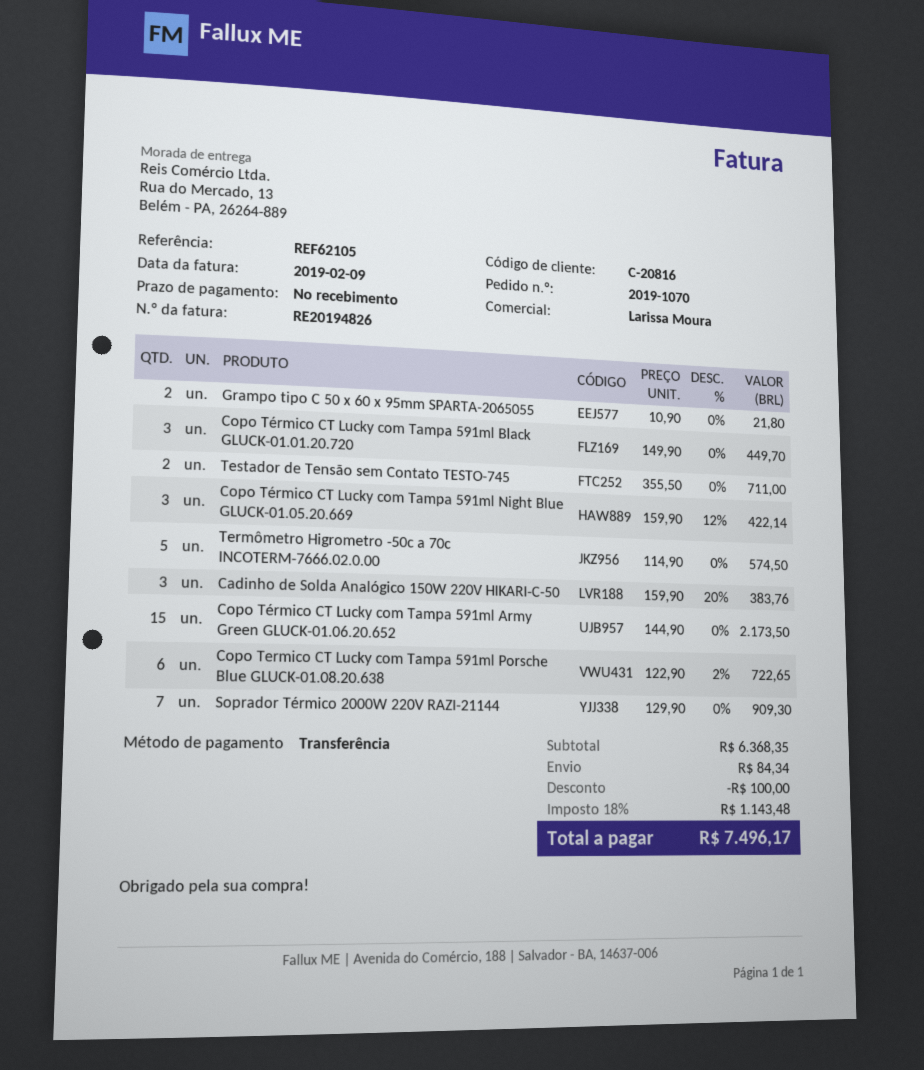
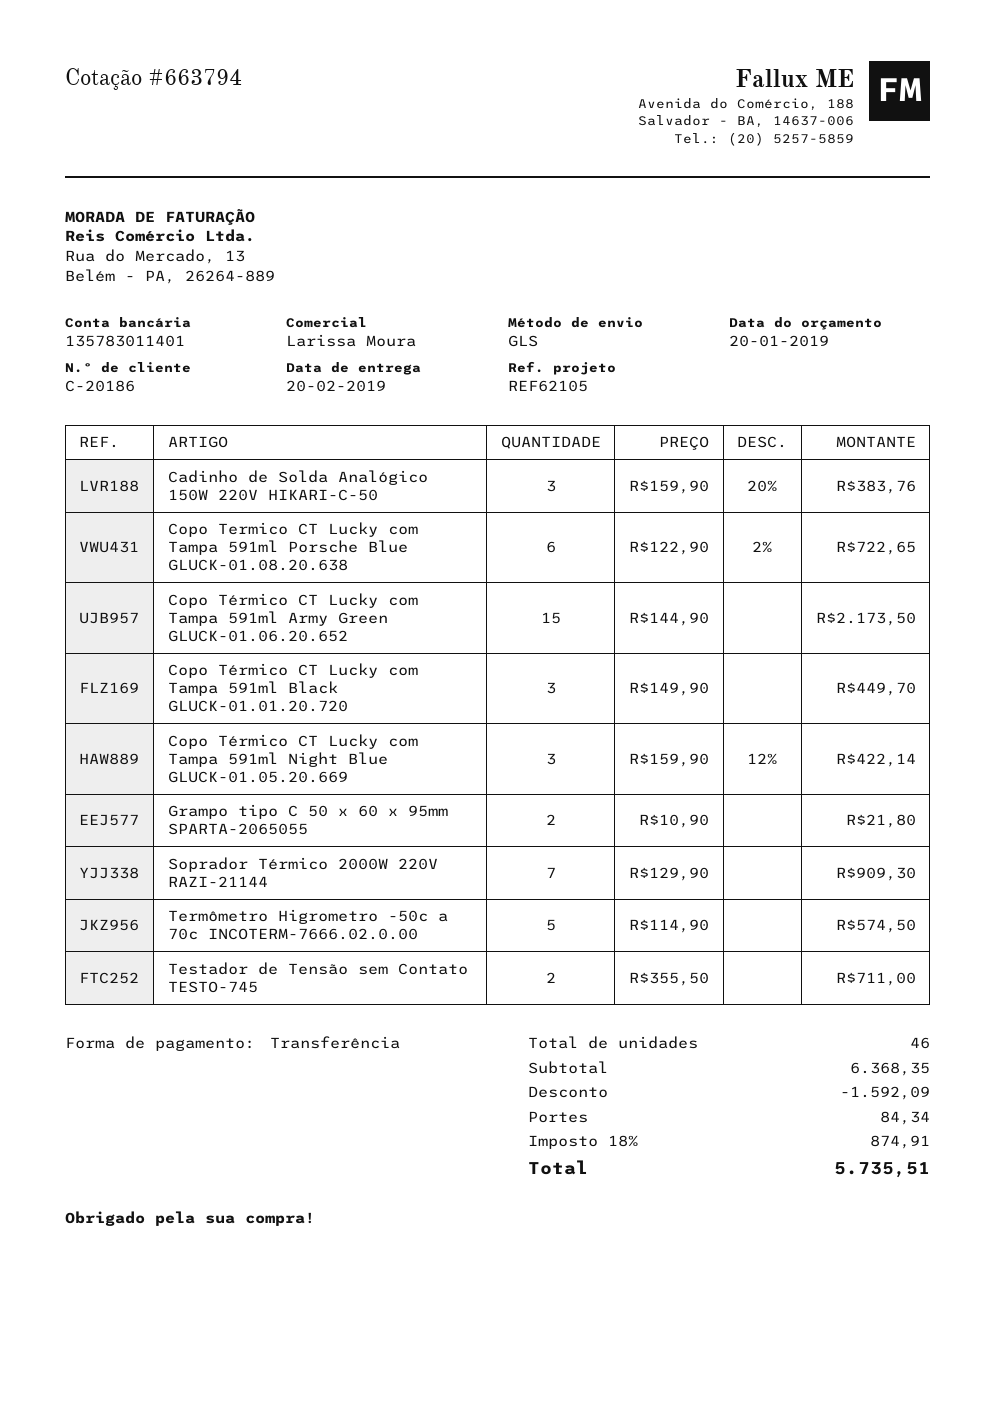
customer number: C-20816 -> C-20186
discount: 100.00 -> 1592.09
tax: 18% = 1143.48 -> 18% = 874.91
total: 7496.17 -> 5735.51

